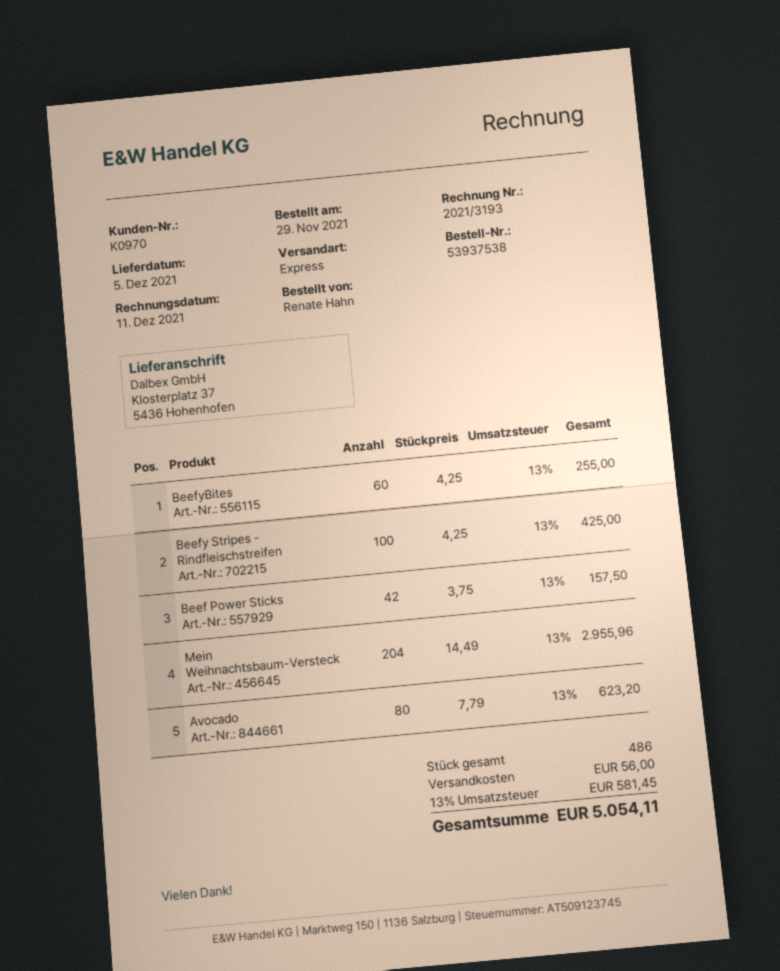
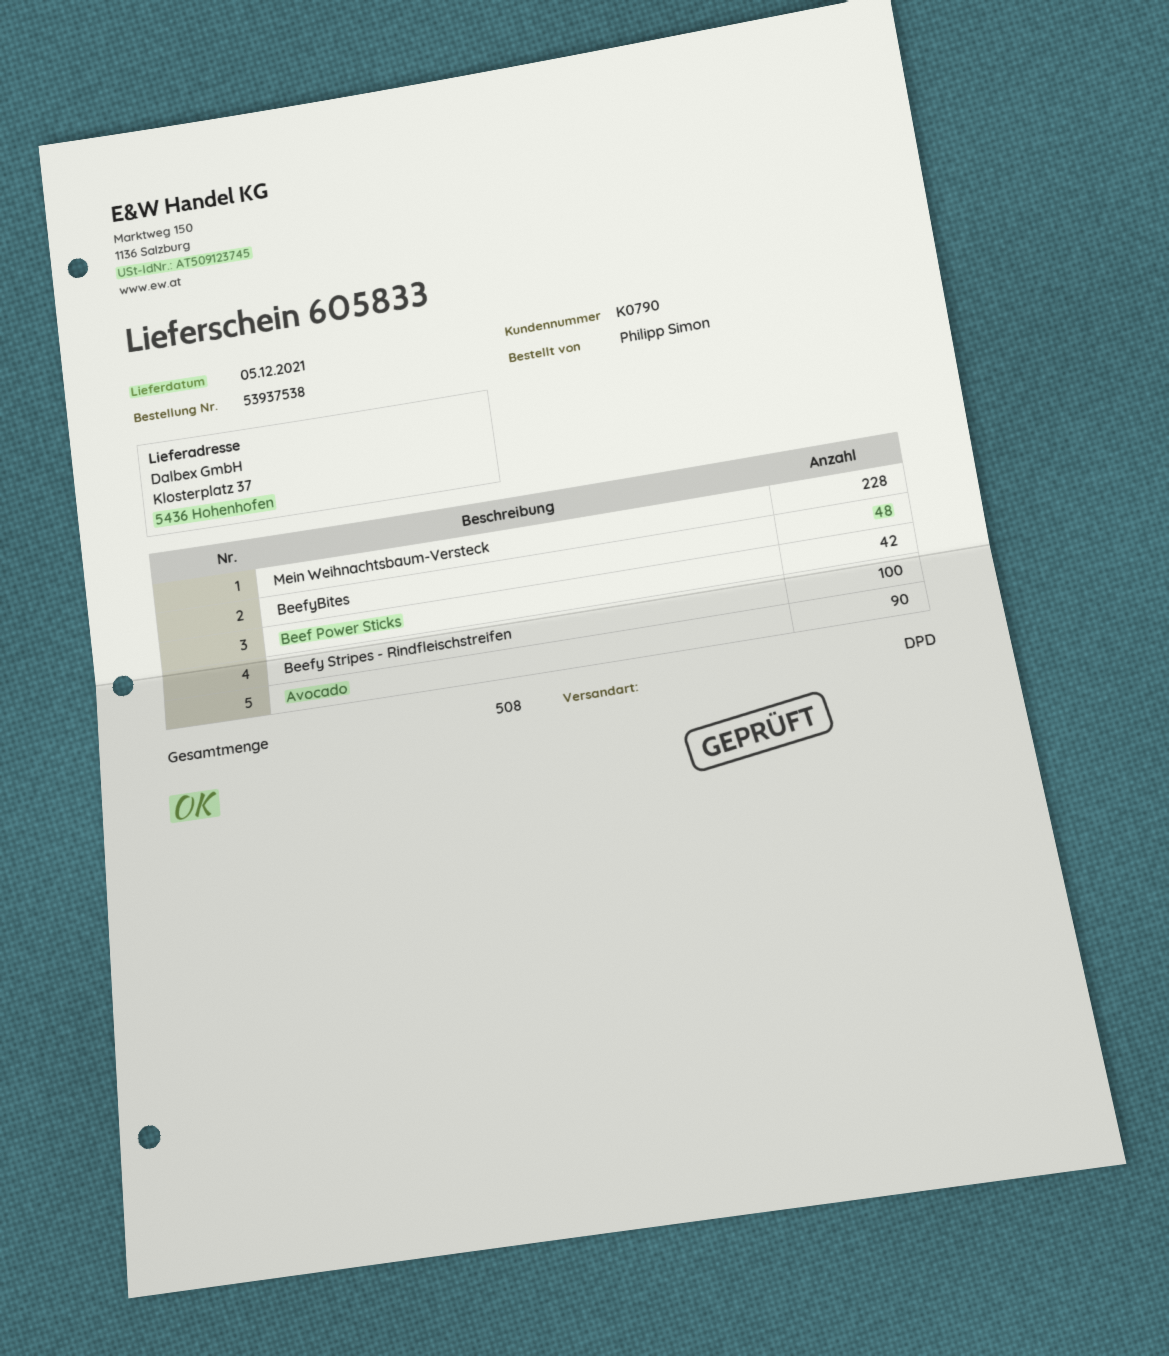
customer number: K0970 -> K0790
ordered by: Renate Hahn -> Philipp Simon
shipping method: express -> DPD
BeefyBites: 60 -> 48
Mein Weihnachtsbaum-Versteck: 204 -> 228
Avocado: 80 -> 90
total quantity: 486 -> 508

